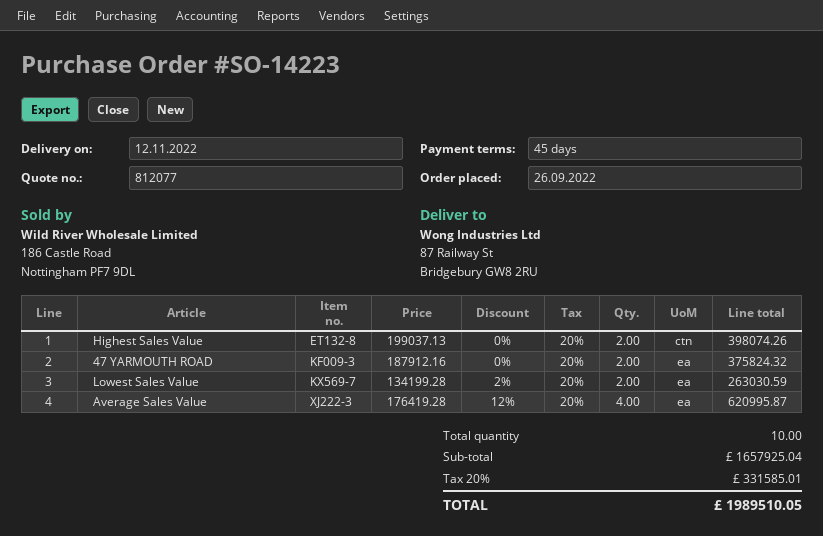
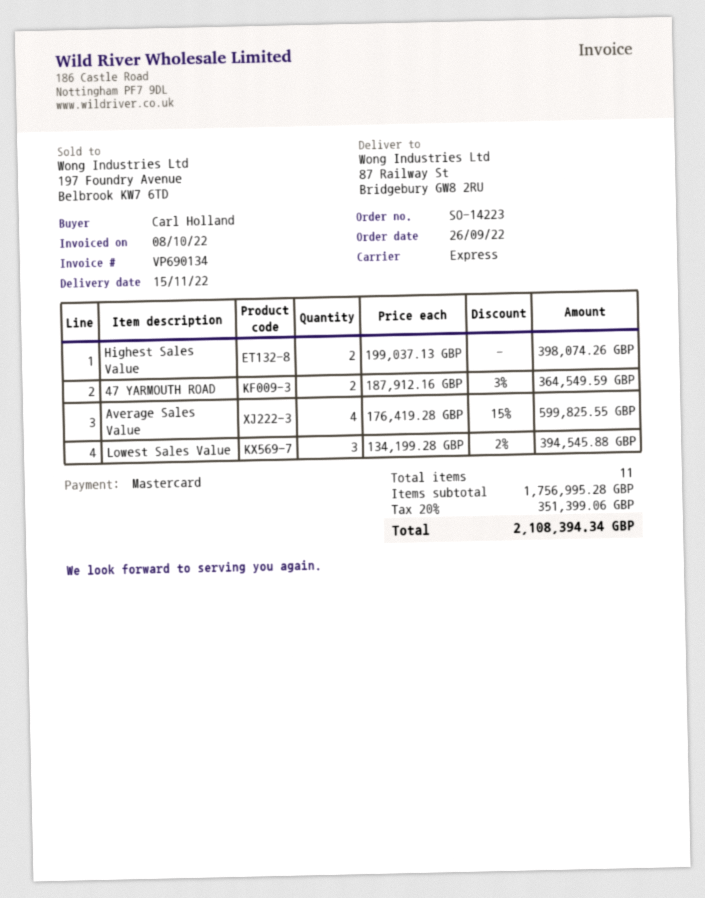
delivery date: 2022-11-12 -> 2022-11-15
47 YARMOUTH ROAD: 2 x 187912.16 = 375824.32 -> 2 x 187912.16 - 3% = 364549.59
Lowest Sales Value: 2 x 134199.28 - 2% = 263030.59 -> 3 x 134199.28 - 2% = 394545.88
Average Sales Value: 4 x 176419.28 - 12% = 620995.87 -> 4 x 176419.28 - 15% = 599825.55
total quantity: 10 -> 11
subtotal: 1657925.04 -> 1756995.28
tax: 20% = 331585.01 -> 20% = 351399.06
total: 1989510.05 -> 2108394.34

